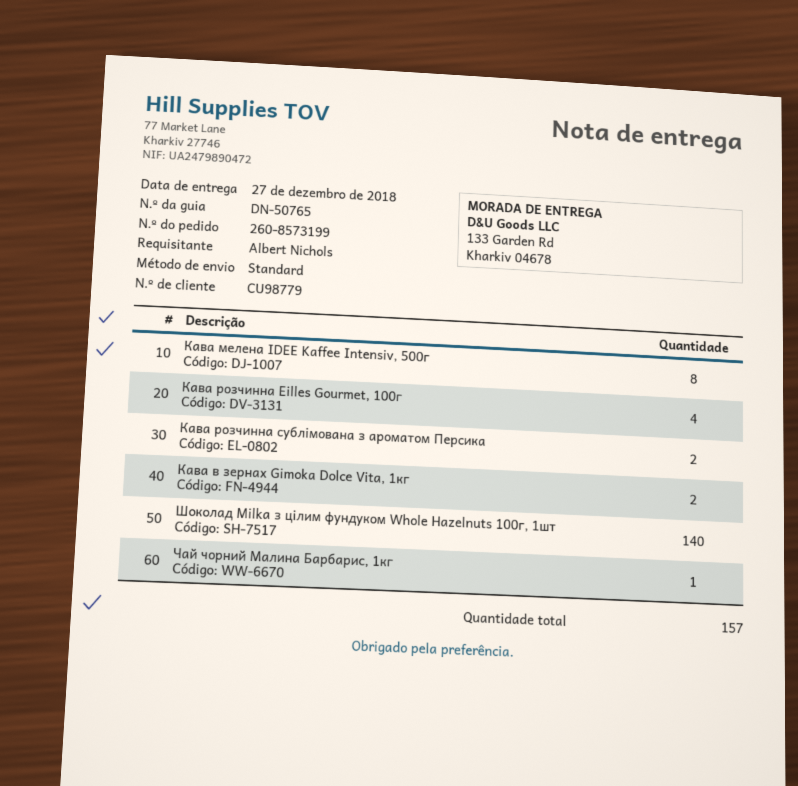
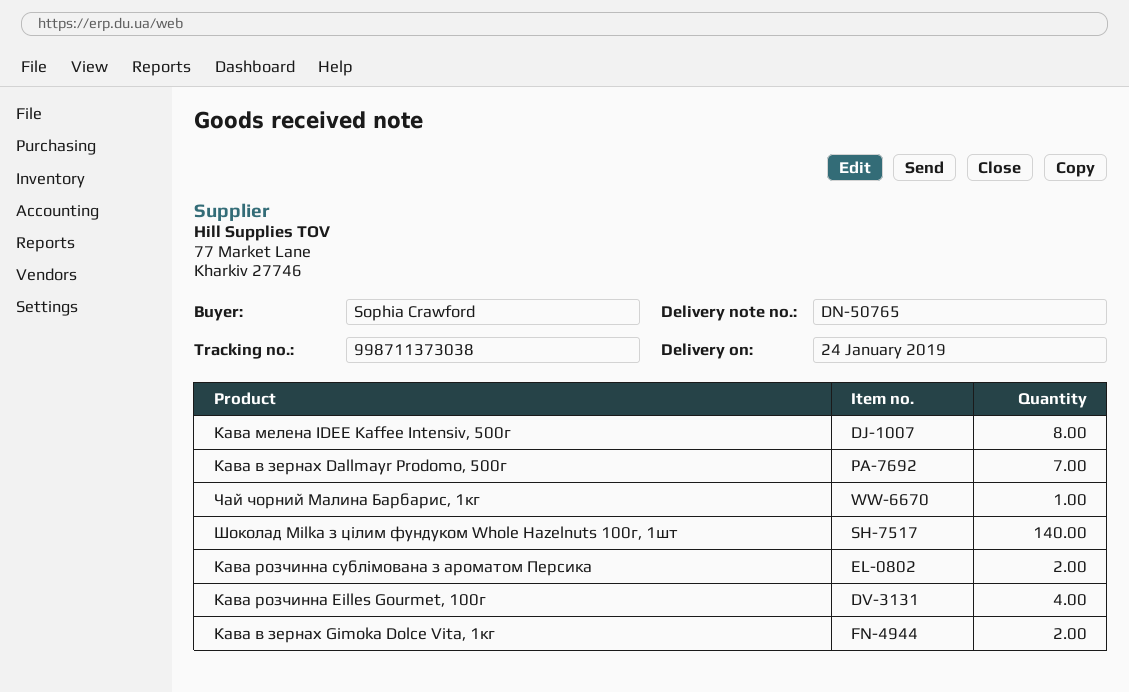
delivery date: 2018-12-27 -> 2019-01-24
ordered by: Albert Nichols -> Sophia Crawford
Кава в зернах Dallmayr Prodomo, 500г: none -> 7

